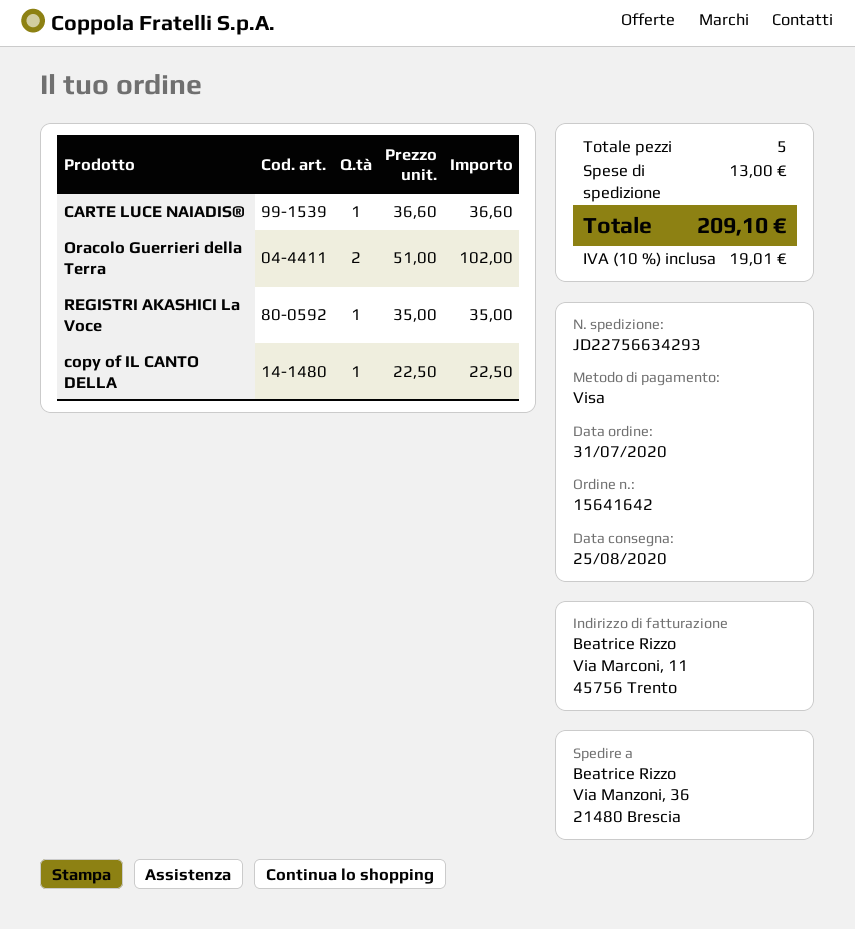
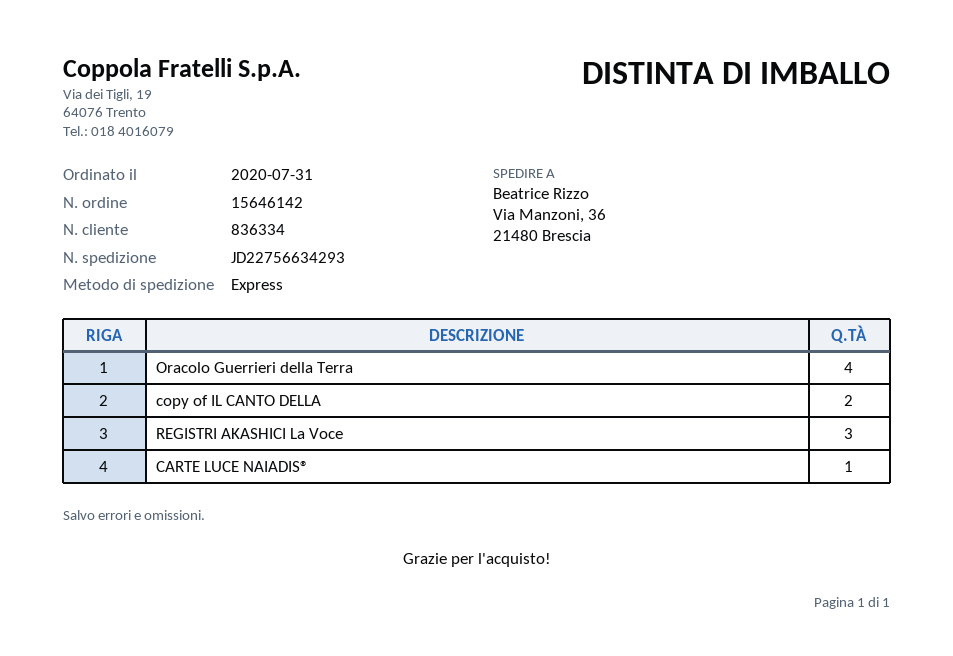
order number: 15641642 -> 15646142
Oracolo Guerrieri della Terra: 2 -> 4
REGISTRI AKASHICI La Voce: 1 -> 3
copy of IL CANTO DELLA: 1 -> 2

